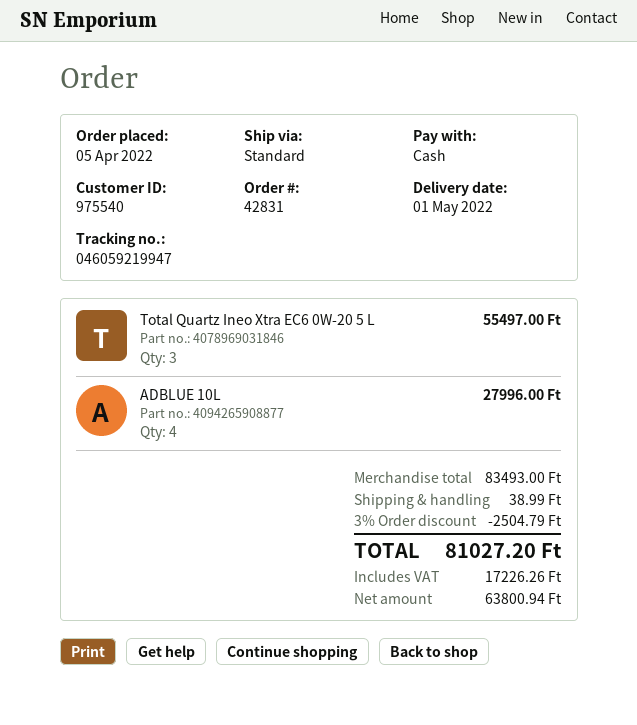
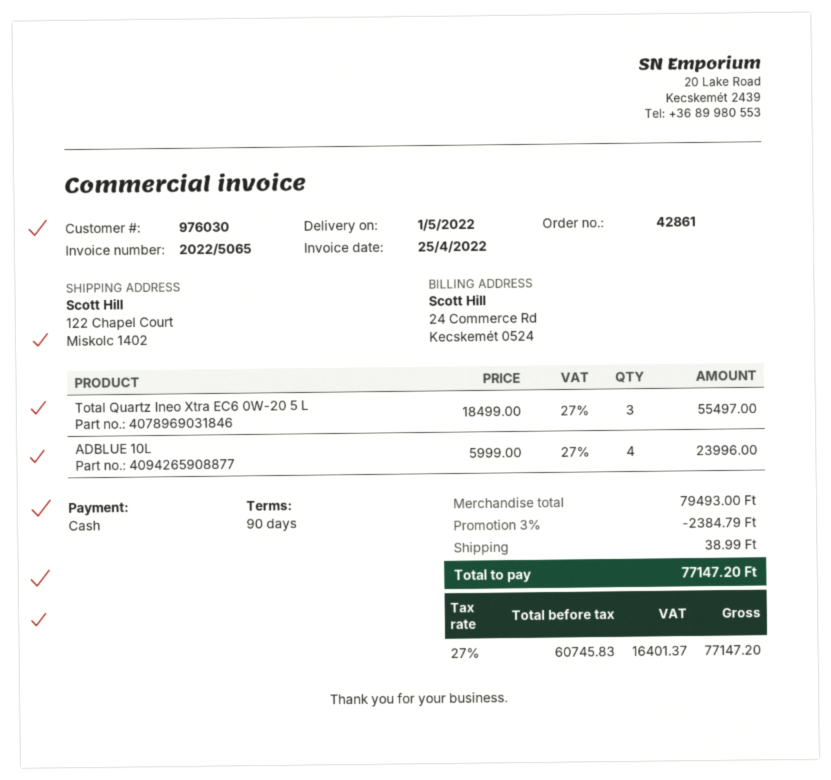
order number: 42831 -> 42861
customer number: 975540 -> 976030
ADBLUE 10L: 4 for 27996.00 -> 4 for 23996.00
subtotal: 83493.00 -> 79493.00
discount: 3% = 2504.79 -> 3% = 2384.79
net: 63800.94 -> 60745.83
tax: 17226.26 -> 16401.37
total: 81027.20 -> 77147.20

